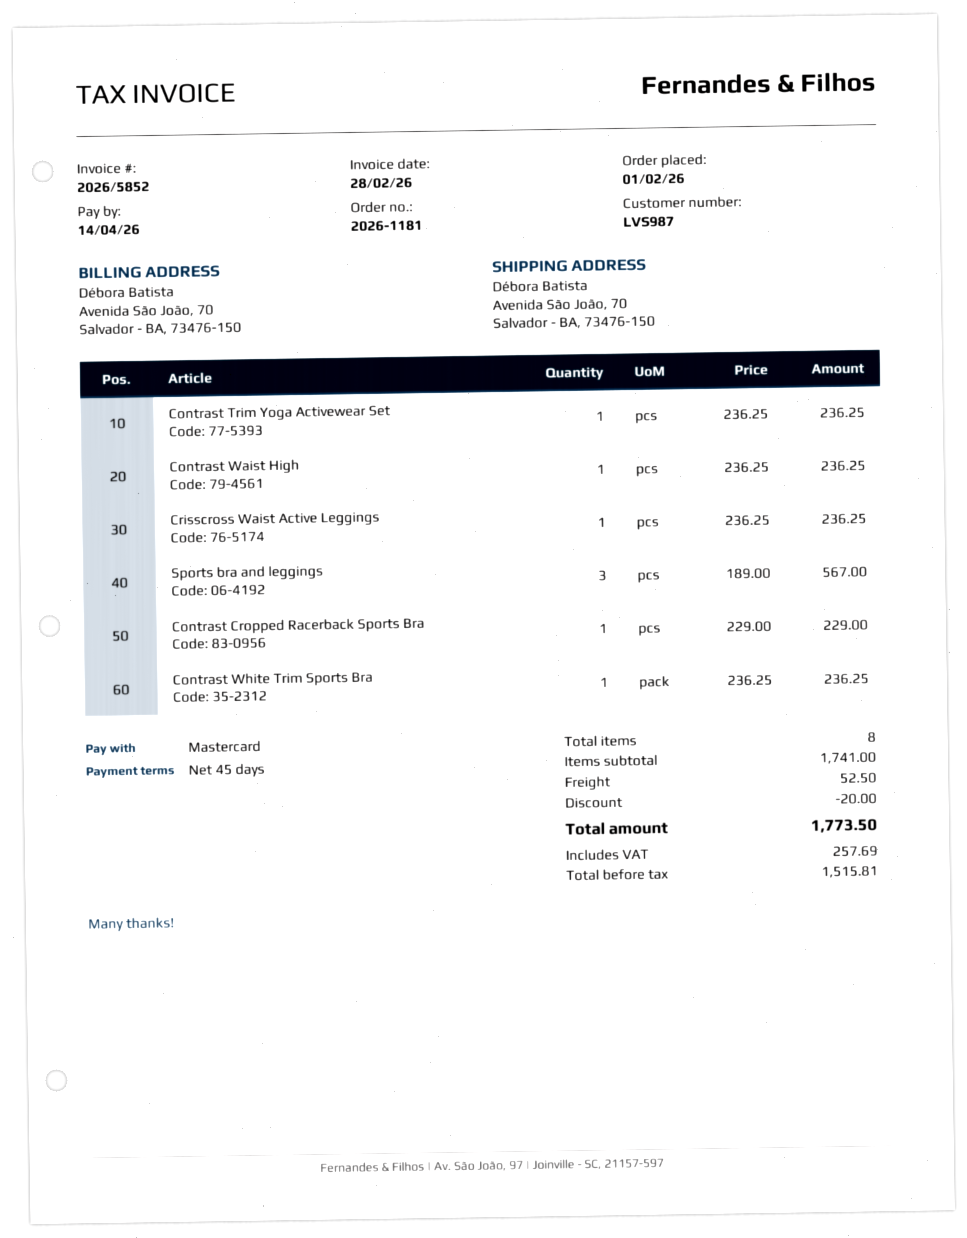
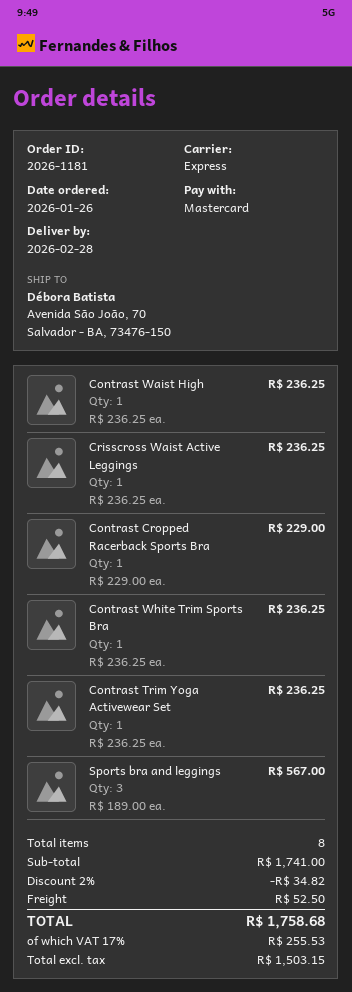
order date: 2026-02-01 -> 2026-01-26
discount: 20.00 -> 34.82
net: 1515.81 -> 1503.15
tax: 257.69 -> 255.53
total: 1773.50 -> 1758.68

